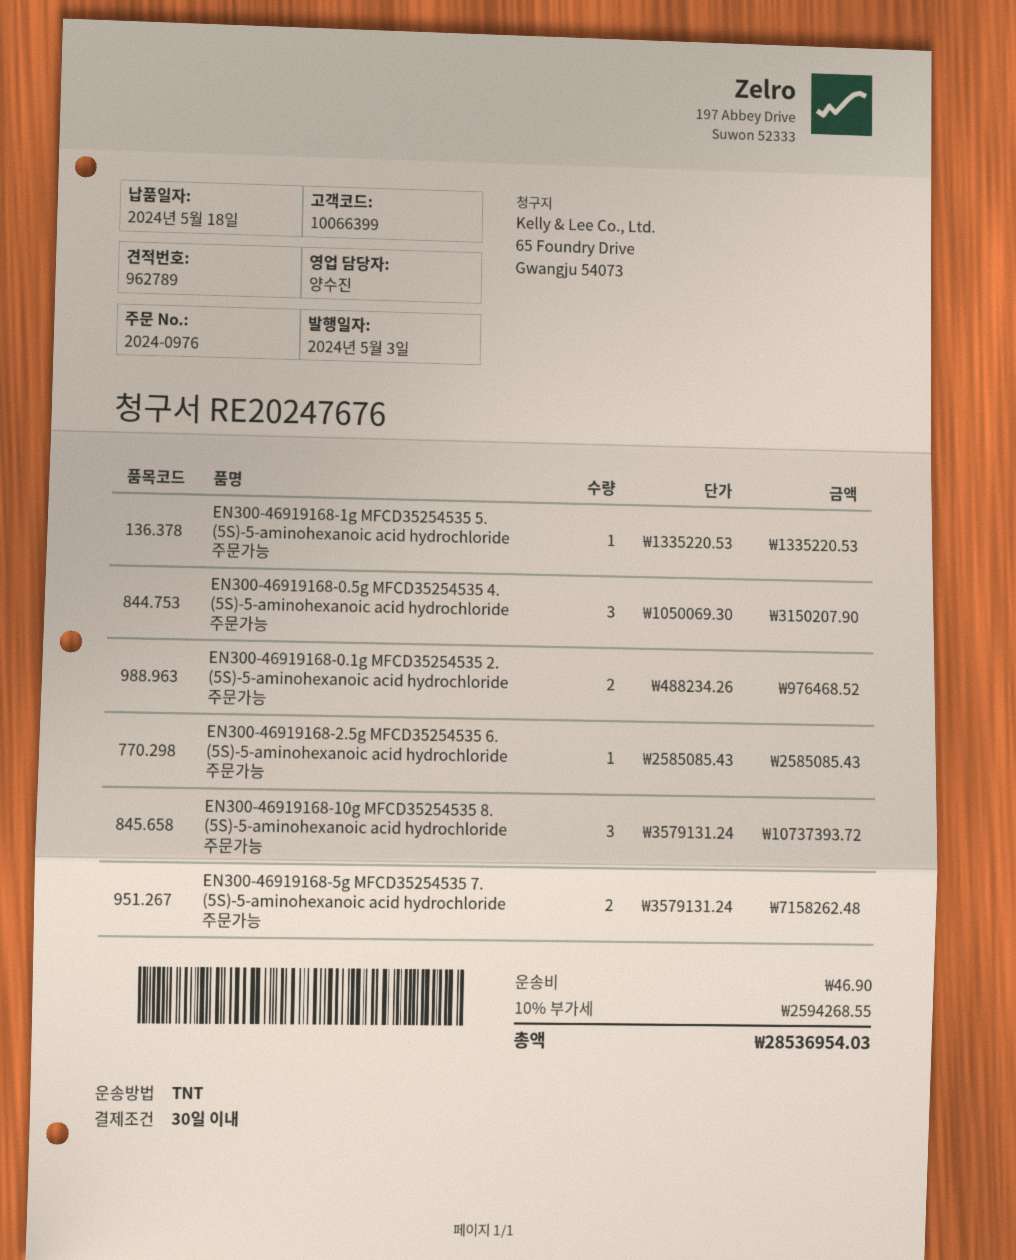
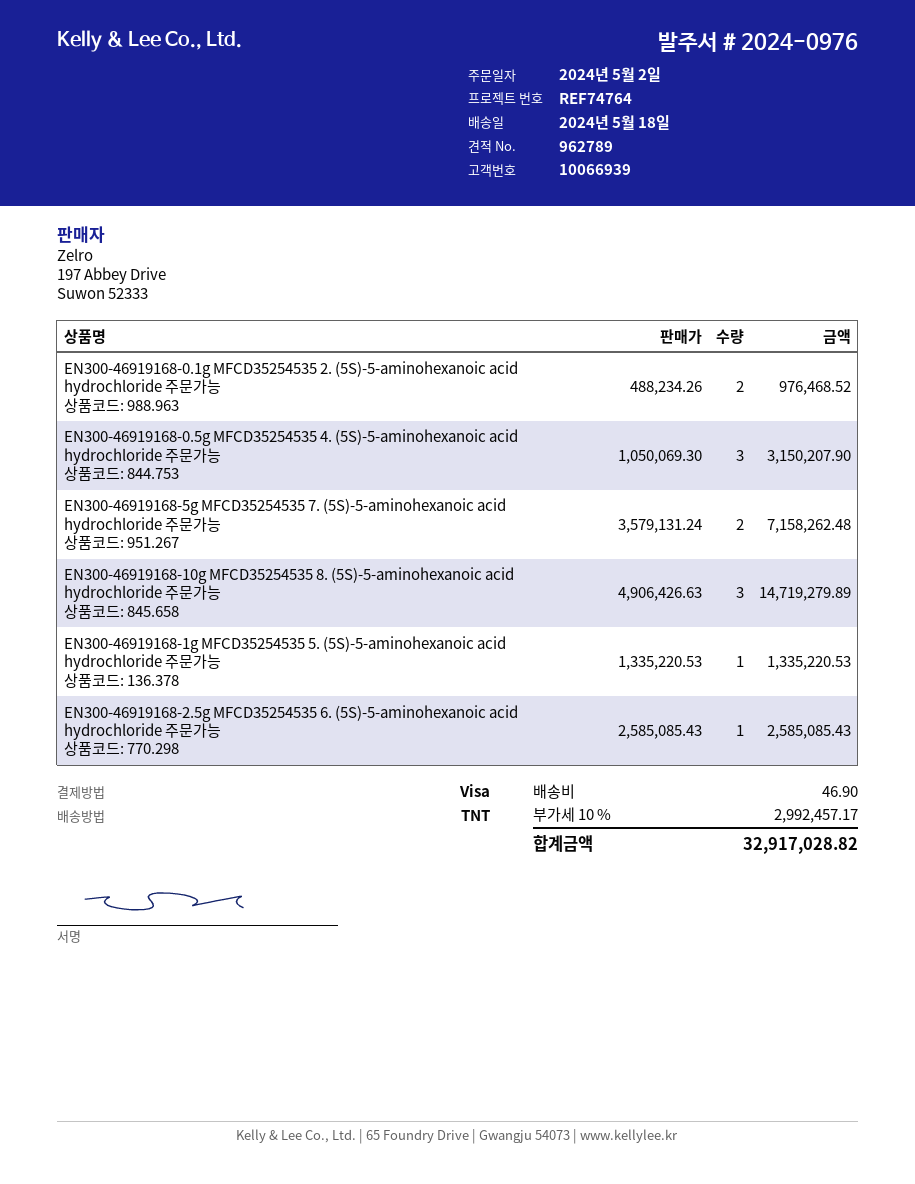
customer number: 10066399 -> 10066939
EN300-46919168-10g MFCD35254535 8. (5S)-5-aminohexanoic acid hydrochloride 주문가능: 3 x 3579131.24 = 10737393.72 -> 3 x 4906426.63 = 14719279.89
tax: 10% = 2594268.55 -> 10% = 2992457.17
total: 28536954.03 -> 32917028.82

